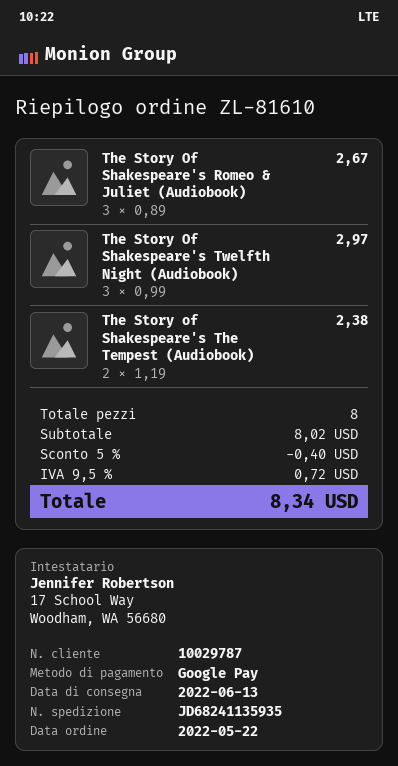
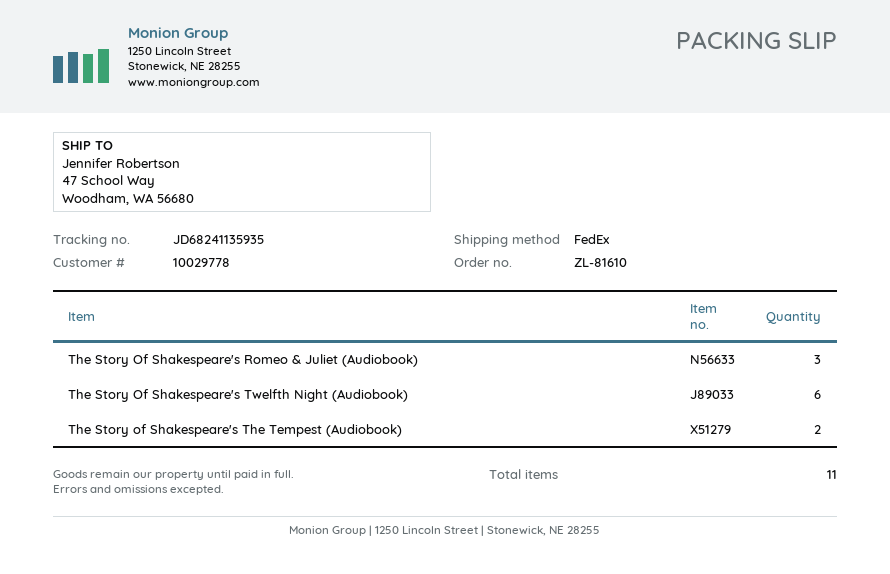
customer number: 10029787 -> 10029778
The Story Of Shakespeare's Twelfth Night (Audiobook): 3 -> 6
total quantity: 8 -> 11

